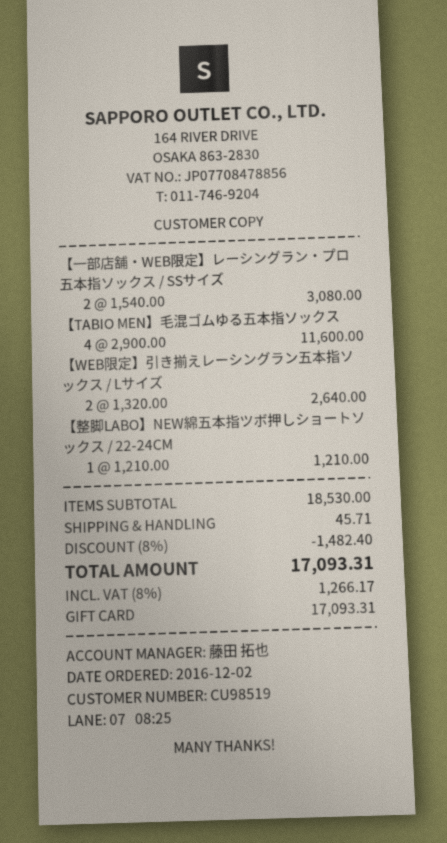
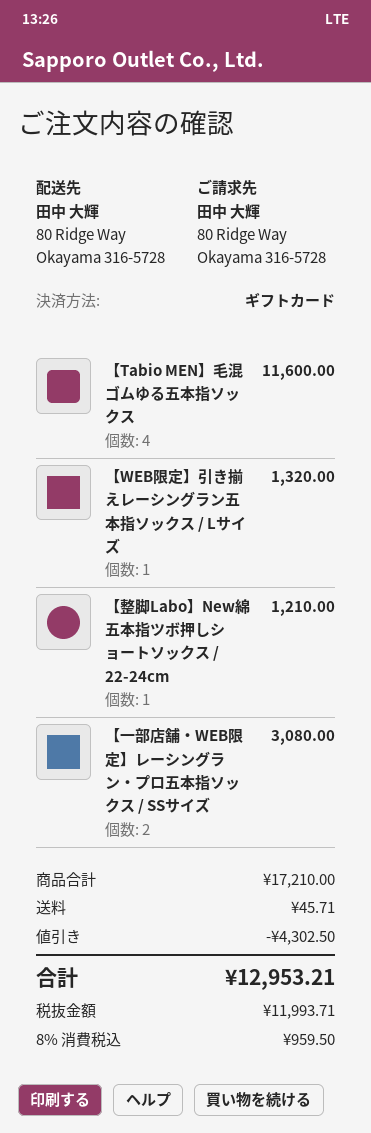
【WEB限定】引き揃えレーシングラン五本指ソックス / Lサイズ: 2 for 2640.00 -> 1 for 1320.00
subtotal: 18530.00 -> 17210.00
discount: 1482.40 -> 4302.50
tax: 8% = 1266.17 -> 8% = 959.50
total: 17093.31 -> 12953.21

